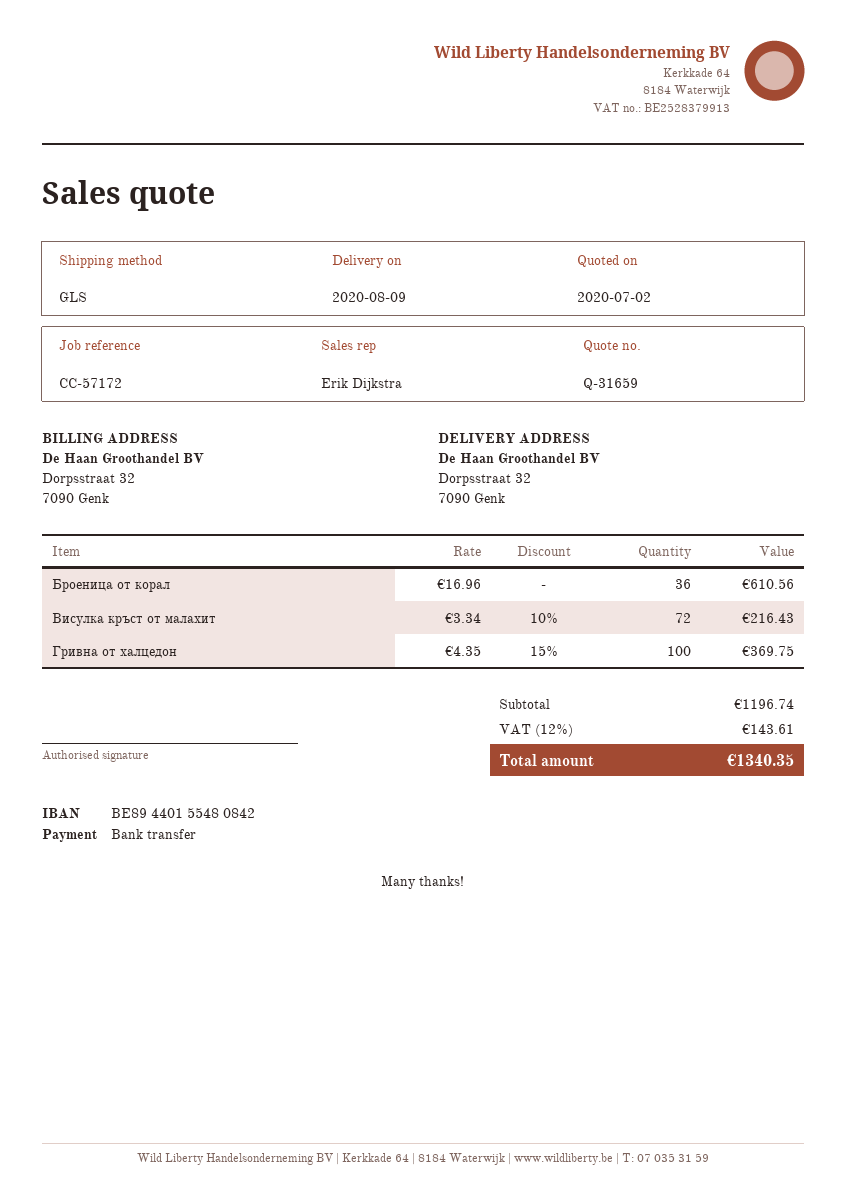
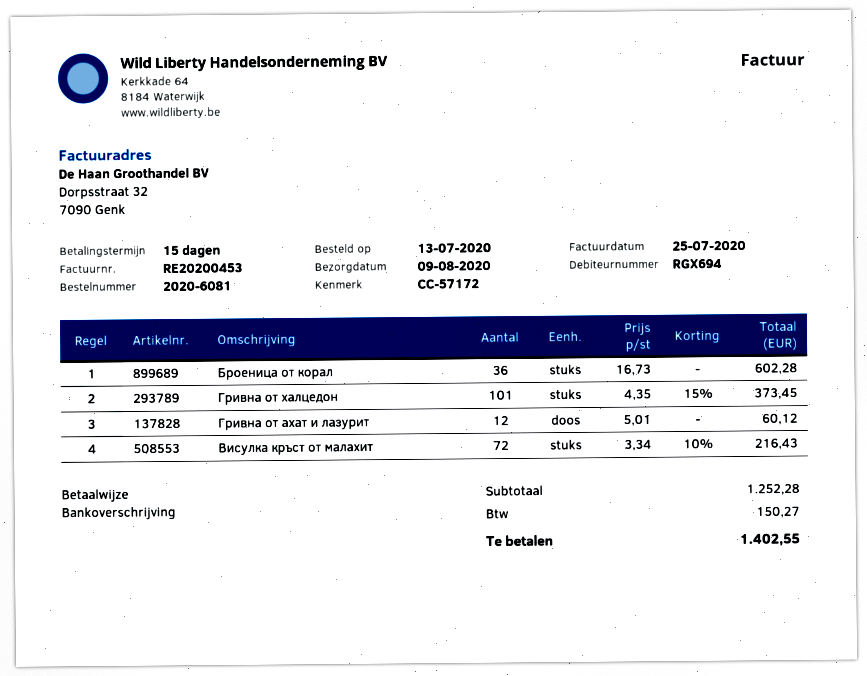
Броеница от корал: 36 x 16.96 = 610.56 -> 36 x 16.73 = 602.28
Гривна от халцедон: 100 x 4.35 - 15% = 369.75 -> 101 x 4.35 - 15% = 373.45
Гривна от ахат и лазурит: none -> 12 x 5.01 = 60.12
subtotal: 1196.74 -> 1252.28
tax: 143.61 -> 150.27
total: 1340.35 -> 1402.55

